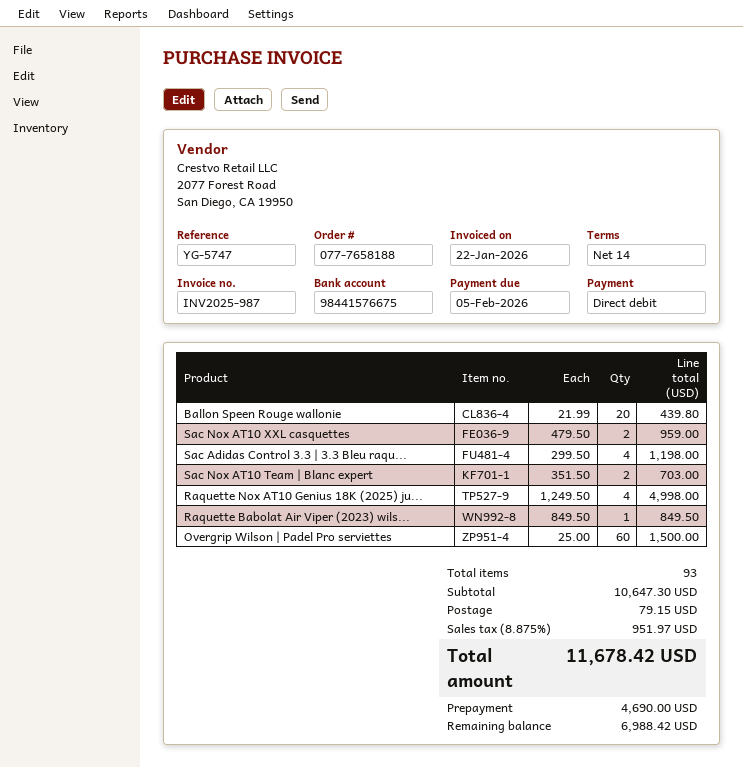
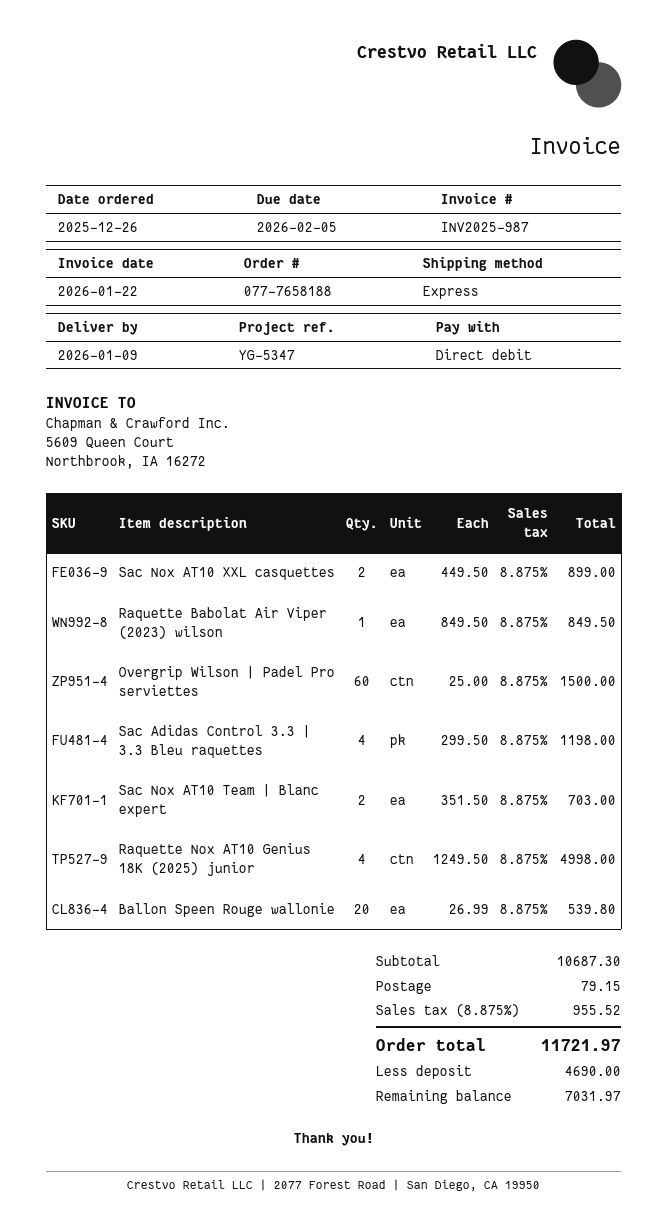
reference: YG-5747 -> YG-5347
Ballon Speen Rouge wallonie: 20 x 21.99 = 439.80 -> 20 x 26.99 = 539.80
Sac Nox AT10 XXL casquettes: 2 x 479.50 = 959.00 -> 2 x 449.50 = 899.00
subtotal: 10647.30 -> 10687.30
tax: 8.875% = 951.97 -> 8.875% = 955.52
total: 11678.42 -> 11721.97
balance: 6988.42 -> 7031.97

